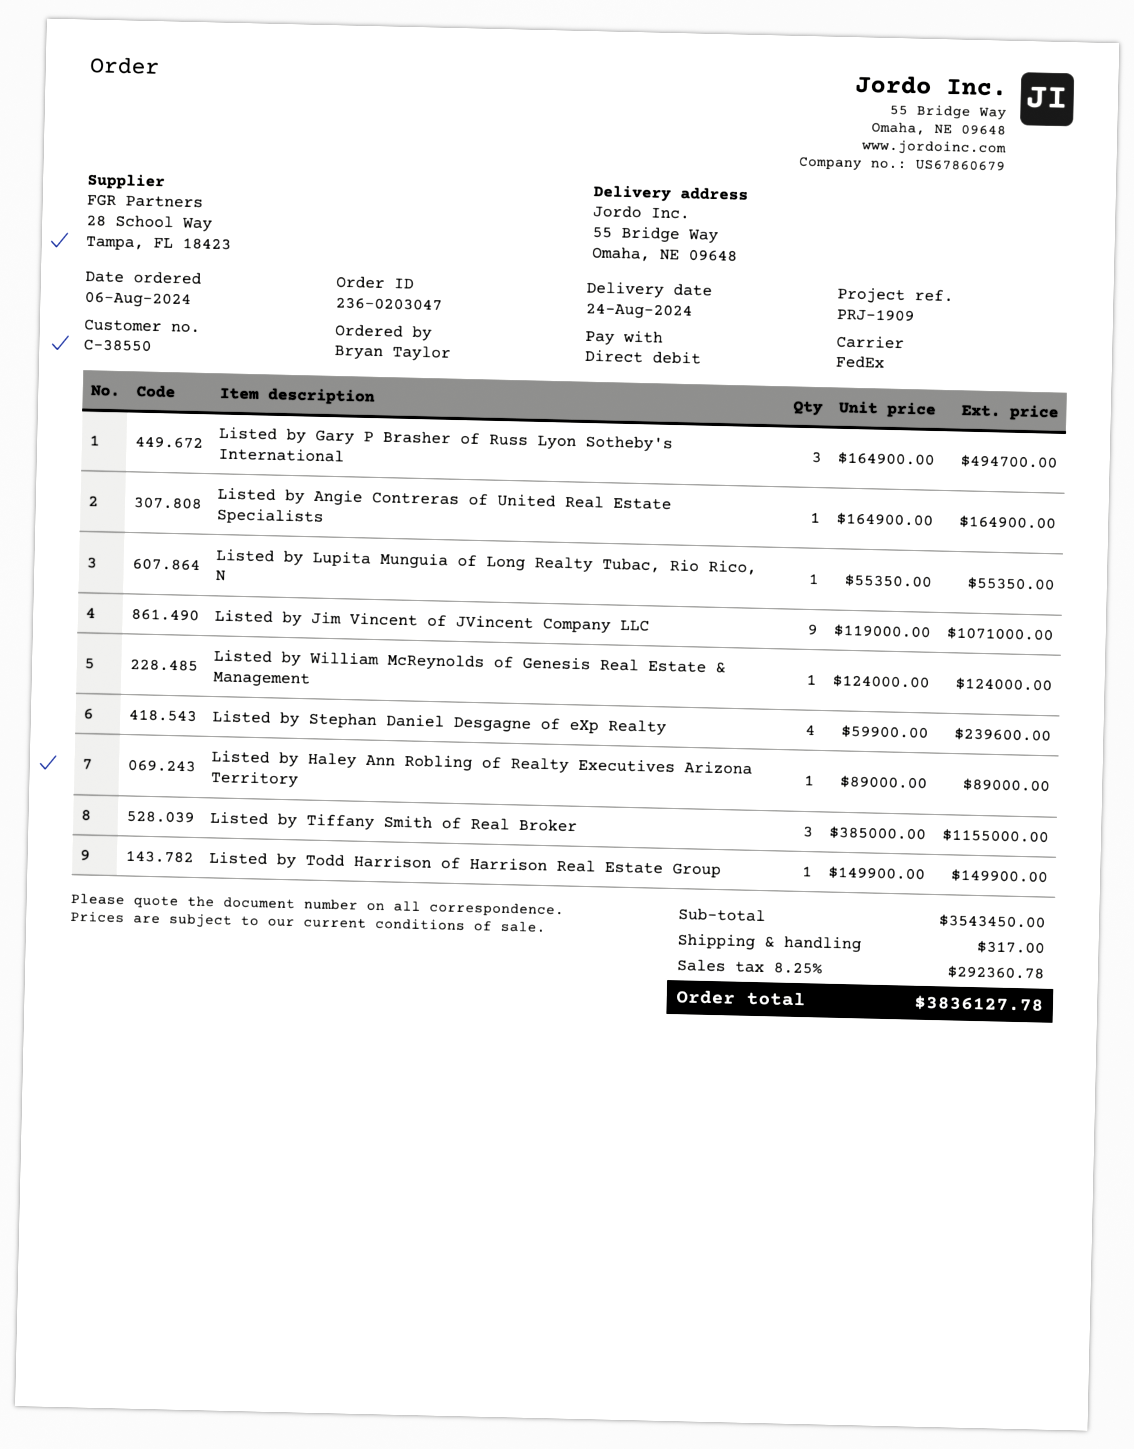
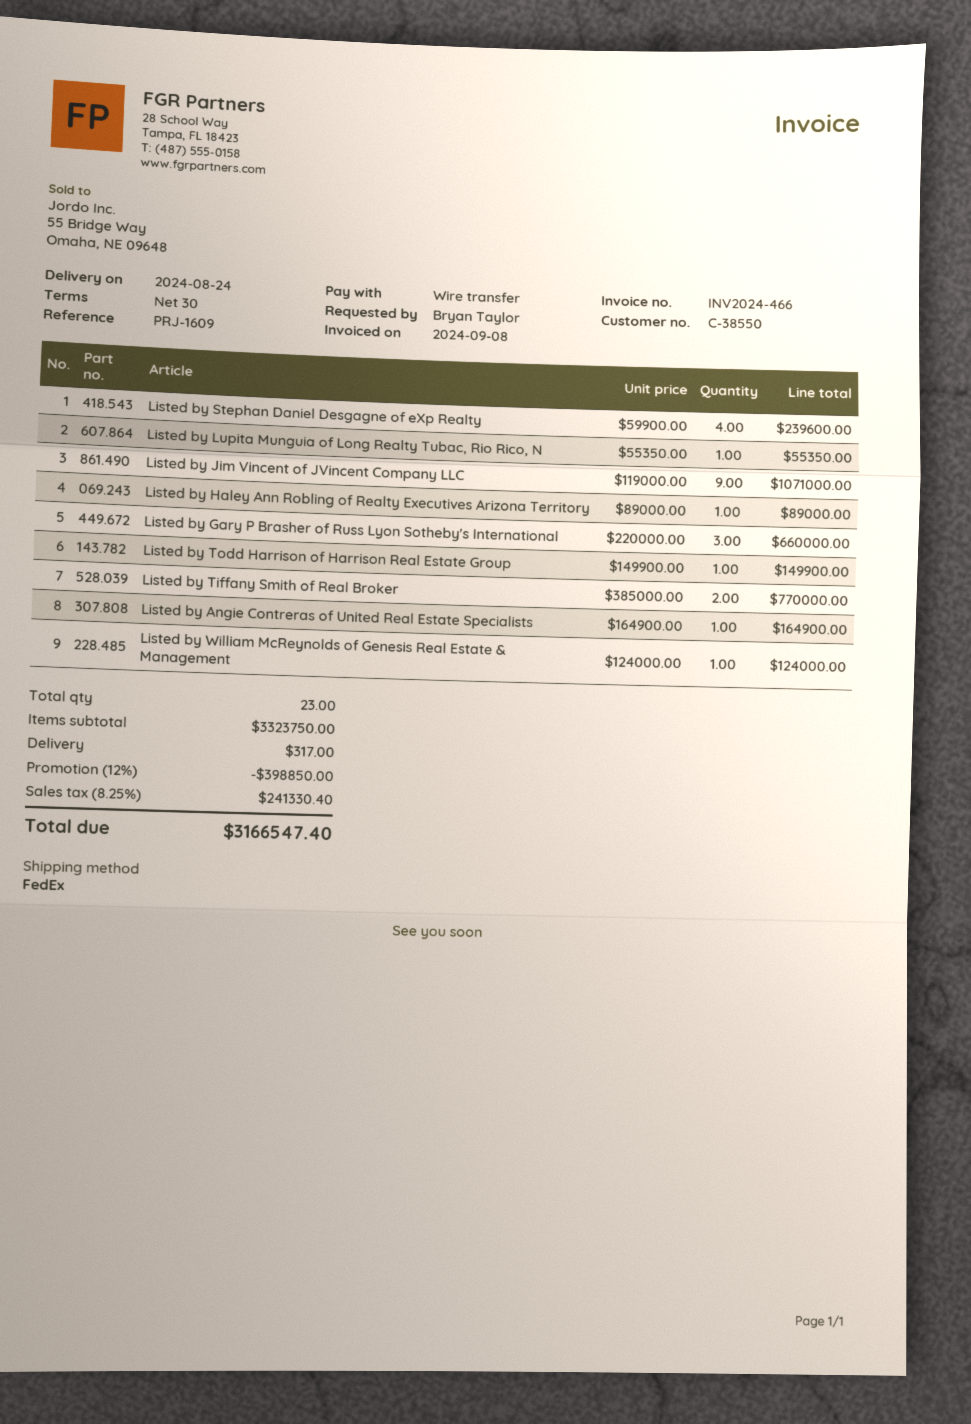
reference: PRJ-1909 -> PRJ-1609
payment method: direct debit -> bank transfer
Listed by Gary P Brasher of Russ Lyon Sotheby's International: 3 x 164900.00 = 494700.00 -> 3 x 220000.00 = 660000.00
Listed by Tiffany Smith of Real Broker: 3 x 385000.00 = 1155000.00 -> 2 x 385000.00 = 770000.00
subtotal: 3543450.00 -> 3323750.00
discount: none -> 12% = 398850.00
tax: 8.25% = 292360.78 -> 8.25% = 241330.40
total: 3836127.78 -> 3166547.40

